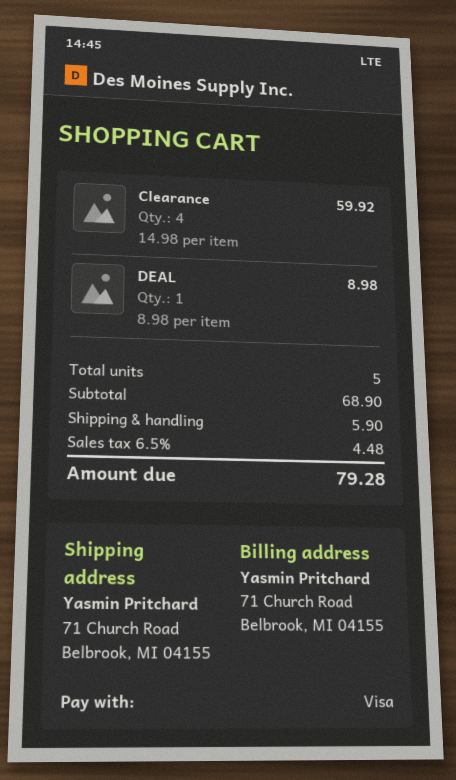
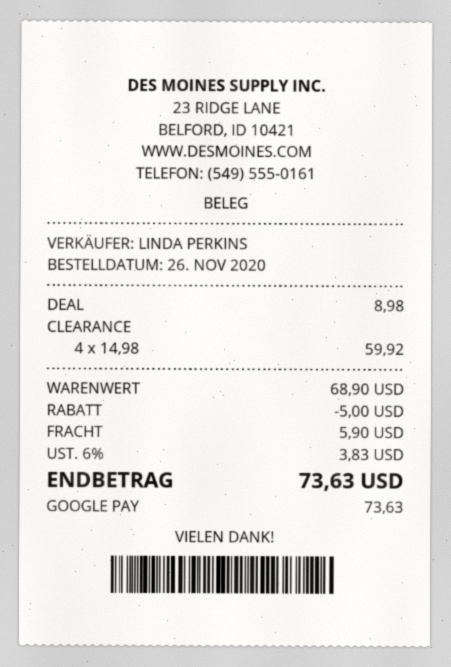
payment method: Visa -> Google Pay
discount: none -> 5.00
tax: 6.5% = 4.48 -> 6% = 3.83
total: 79.28 -> 73.63

